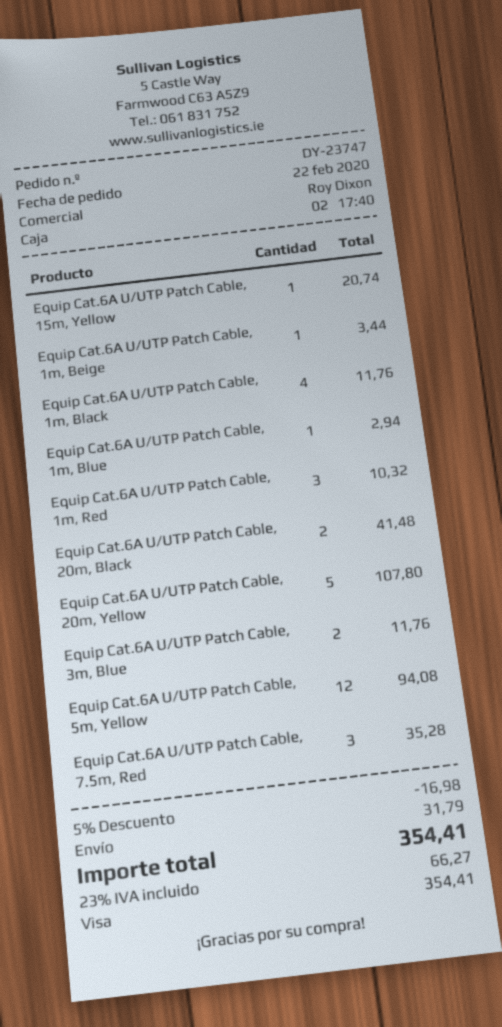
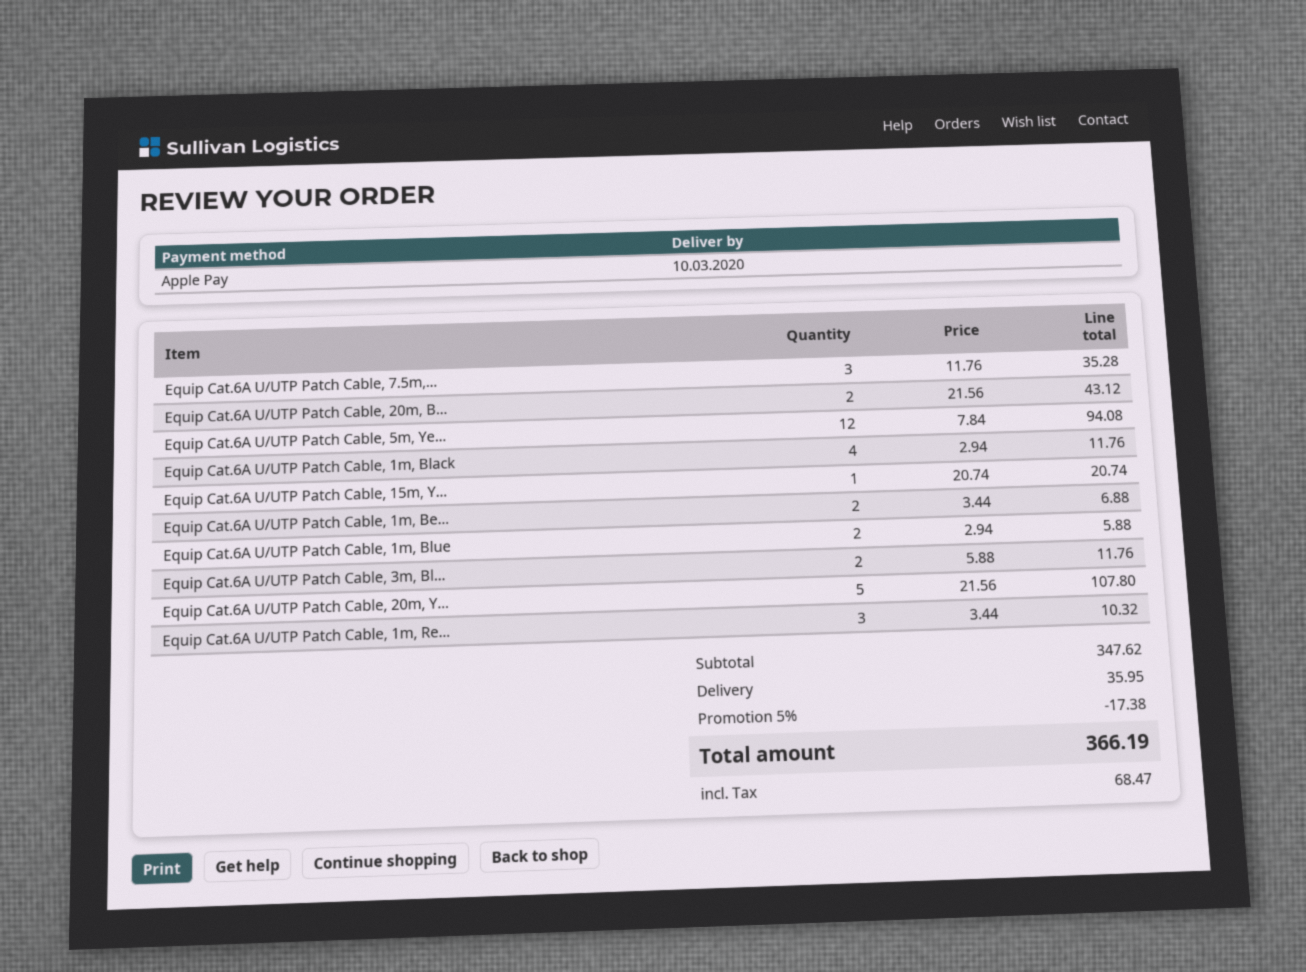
payment method: Visa -> Apple Pay
Equip Cat.6A U/UTP Patch Cable, 1m, Beige: 1 for 3.44 -> 2 for 6.88
Equip Cat.6A U/UTP Patch Cable, 1m, Blue: 1 for 2.94 -> 2 for 5.88
Equip Cat.6A U/UTP Patch Cable, 20m, Black: 2 for 41.48 -> 2 for 43.12
discount: 5% = 16.98 -> 5% = 17.38
shipping: 31.79 -> 35.95
tax: 66.27 -> 68.47
total: 354.41 -> 366.19

